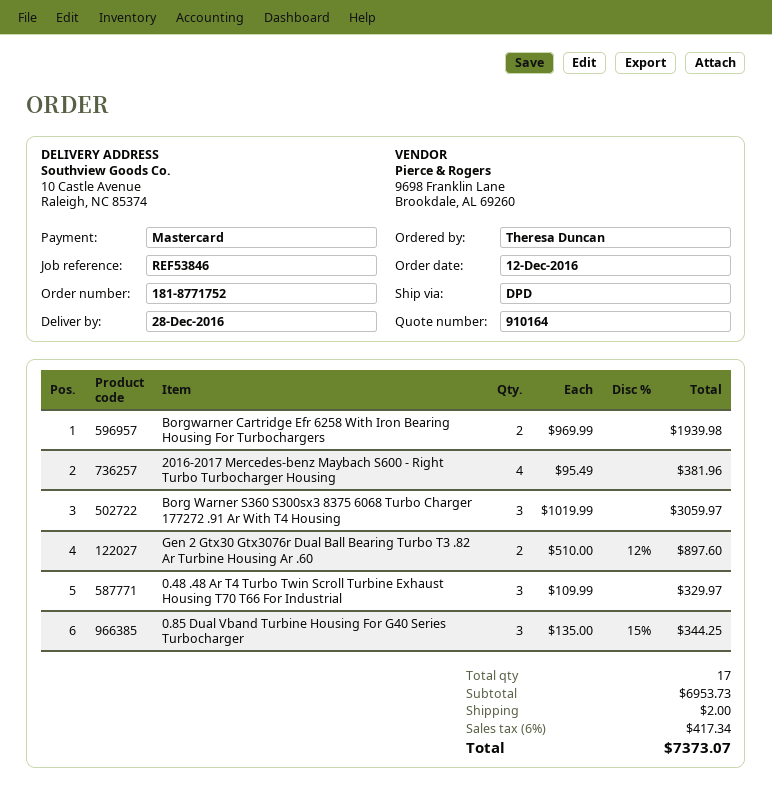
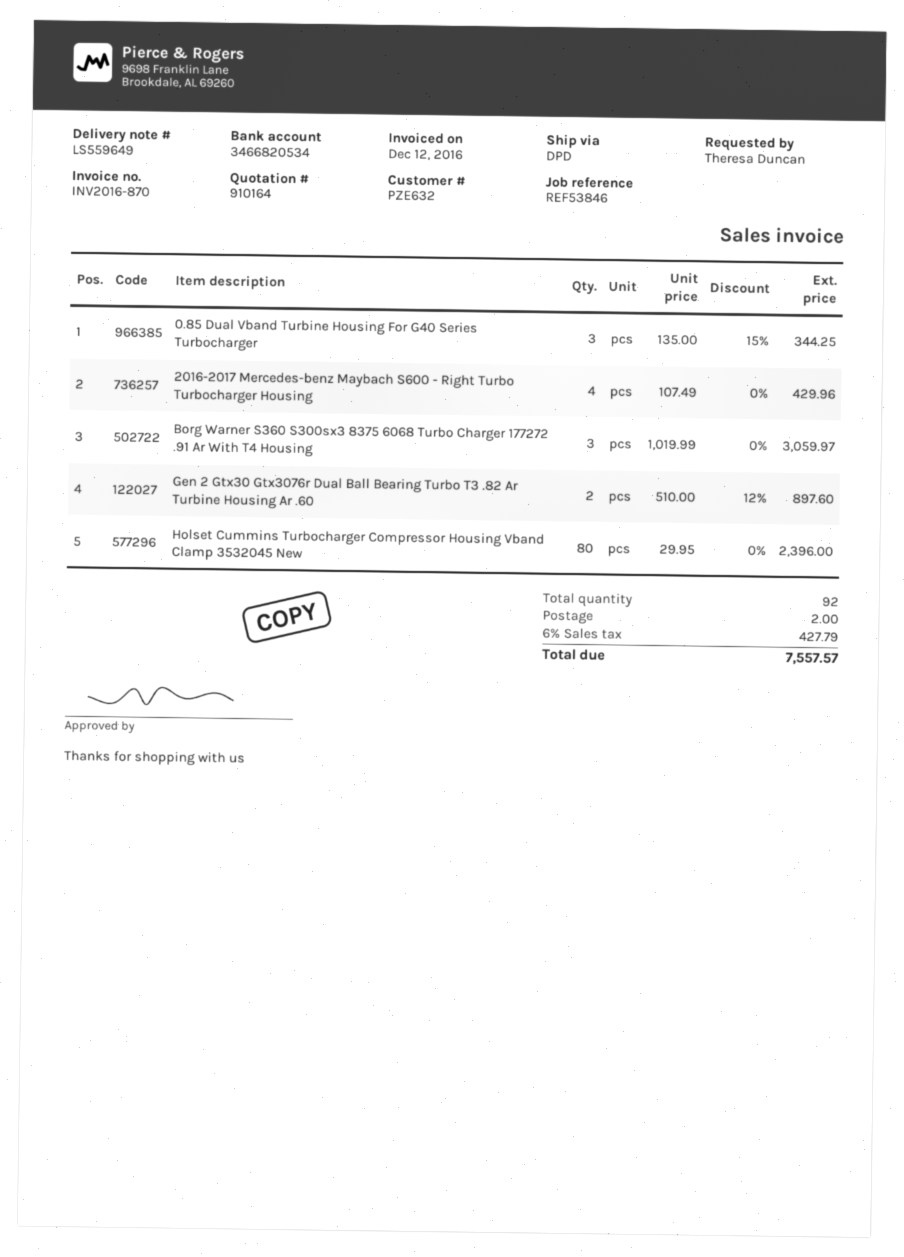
Borgwarner Cartridge Efr 6258 With Iron Bearing Housing For Turbochargers: 2 x 969.99 = 1939.98 -> none
2016-2017 Mercedes-benz Maybach S600 - Right Turbo Turbocharger Housing: 4 x 95.49 = 381.96 -> 4 x 107.49 = 429.96
0.48 .48 Ar T4 Turbo Twin Scroll Turbine Exhaust Housing T70 T66 For Industrial: 3 x 109.99 = 329.97 -> none
Holset Cummins Turbocharger Compressor Housing Vband Clamp 3532045 New: none -> 80 x 29.95 = 2396.00
total quantity: 17 -> 92
tax: 6% = 417.34 -> 6% = 427.79
total: 7373.07 -> 7557.57

